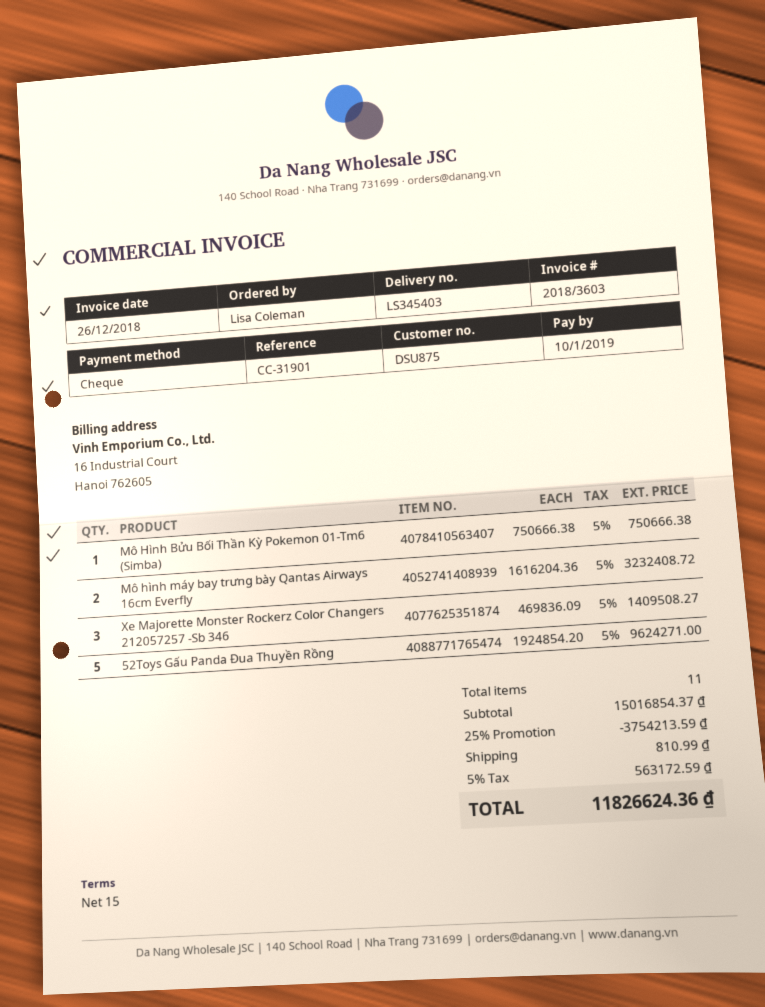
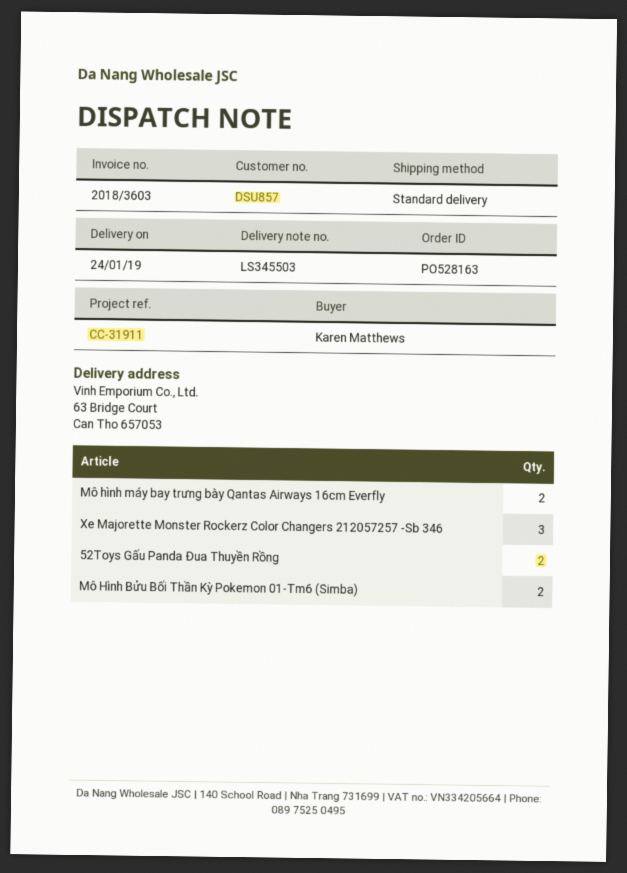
delivery note number: LS345403 -> LS345503
customer number: DSU875 -> DSU857
reference: CC-31901 -> CC-31911
ordered by: Lisa Coleman -> Karen Matthews
Mô Hình Bửu Bối Thần Kỳ Pokemon 01-Tm6 (Simba): 1 -> 2
52Toys Gấu Panda Đua Thuyền Rồng: 5 -> 2

